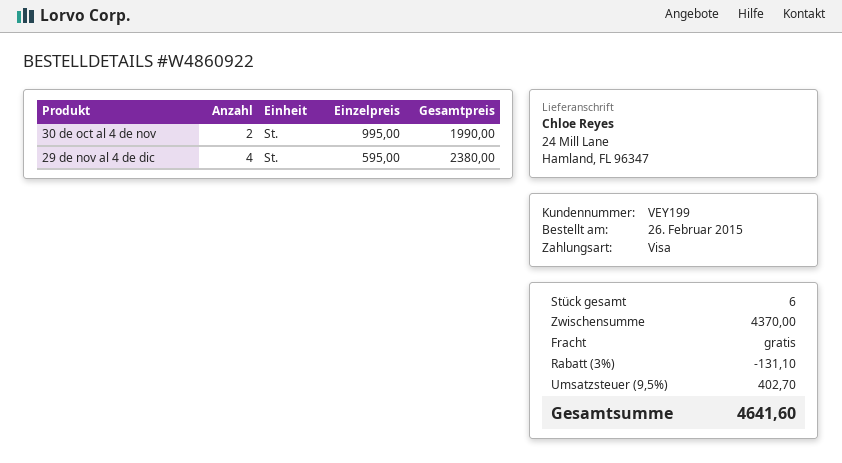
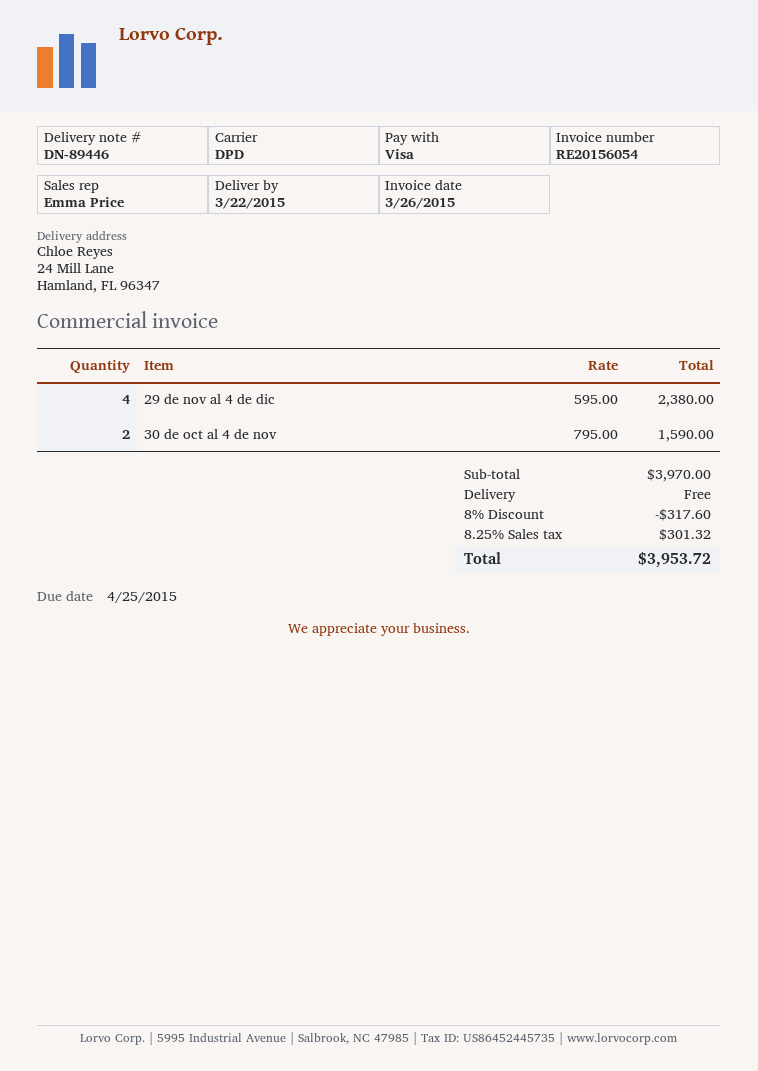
30 de oct al 4 de nov: 2 x 995.00 = 1990.00 -> 2 x 795.00 = 1590.00
subtotal: 4370.00 -> 3970.00
discount: 3% = 131.10 -> 8% = 317.60
tax: 9.5% = 402.70 -> 8.25% = 301.32
total: 4641.60 -> 3953.72

